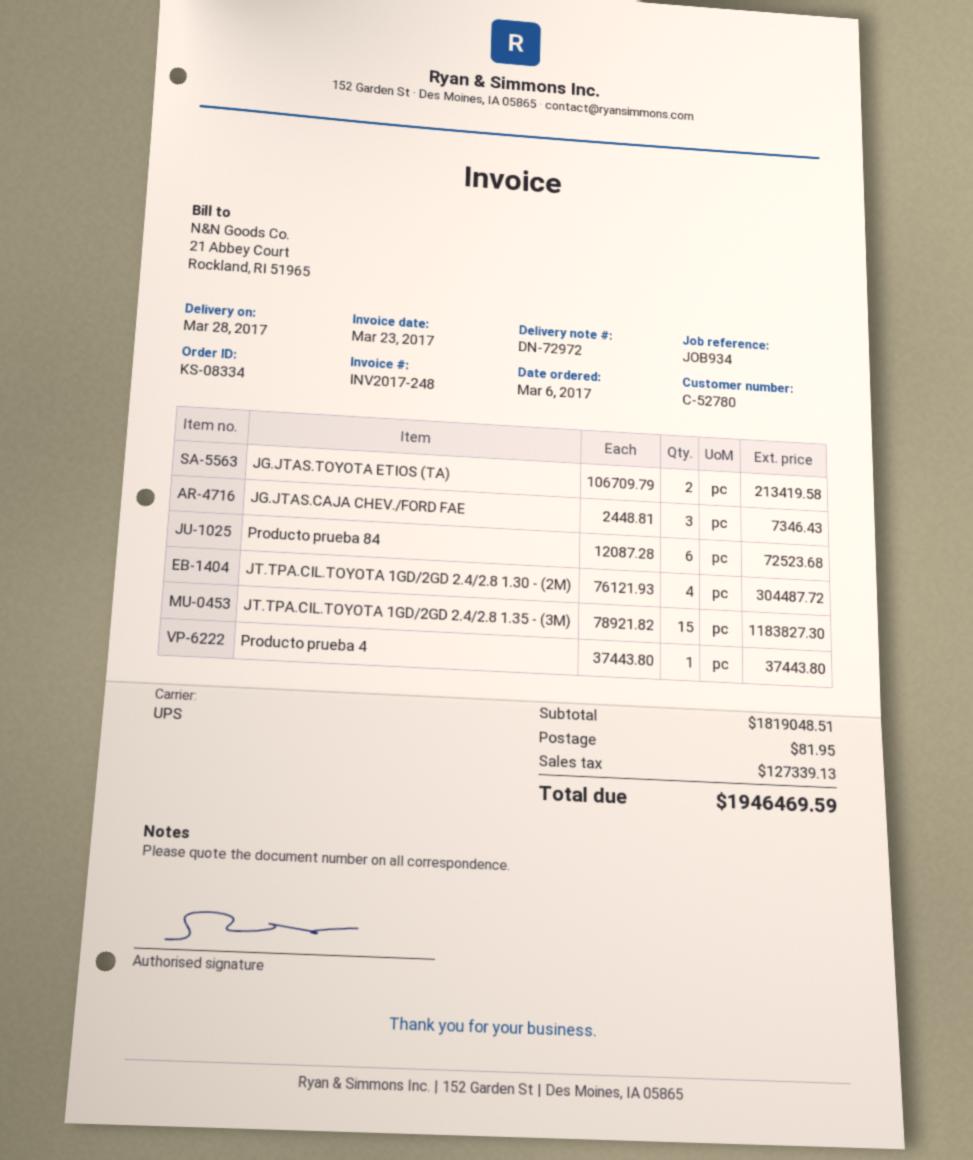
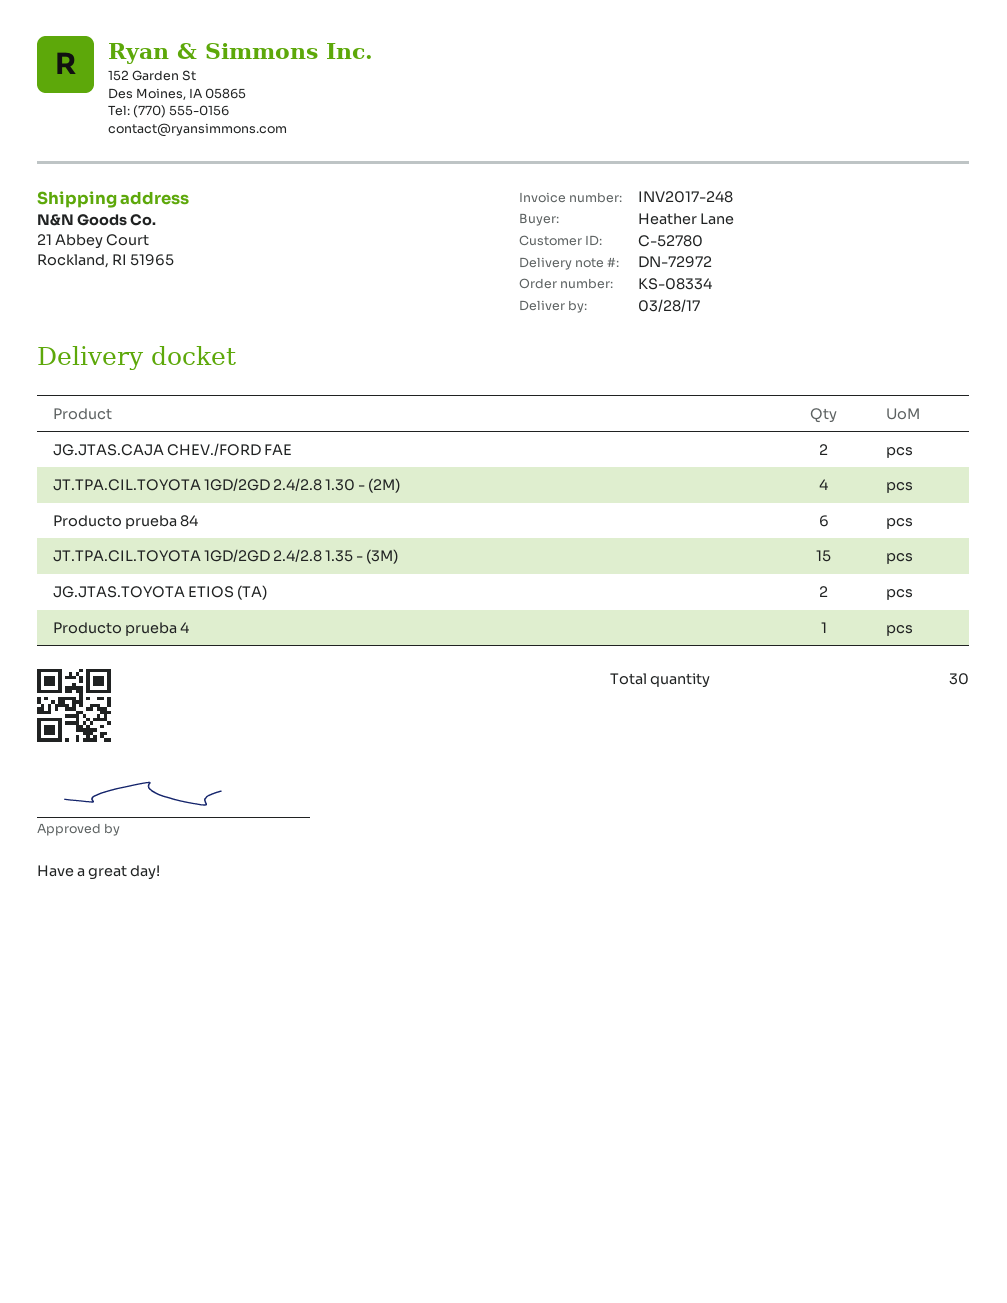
JG.JTAS.CAJA CHEV./FORD FAE: 3 -> 2

